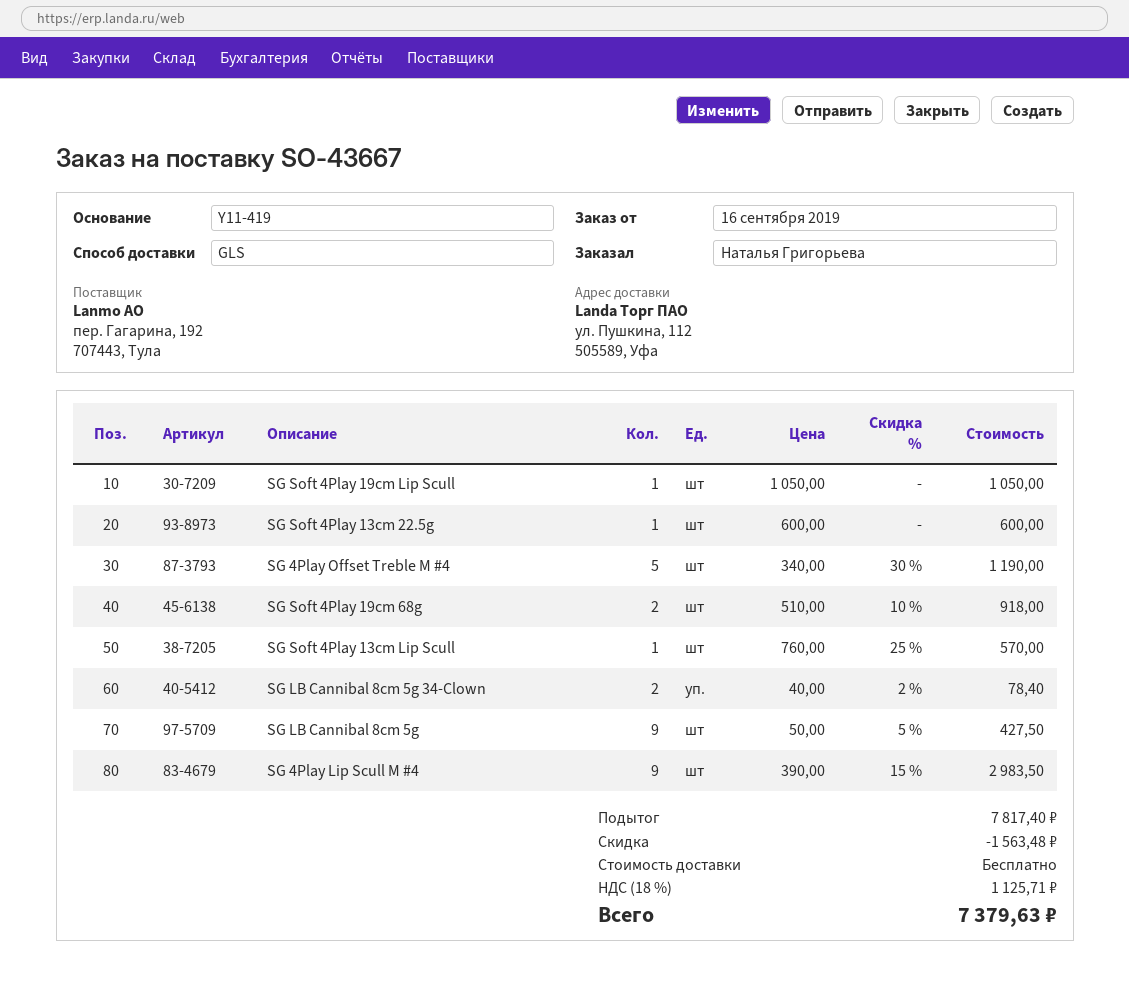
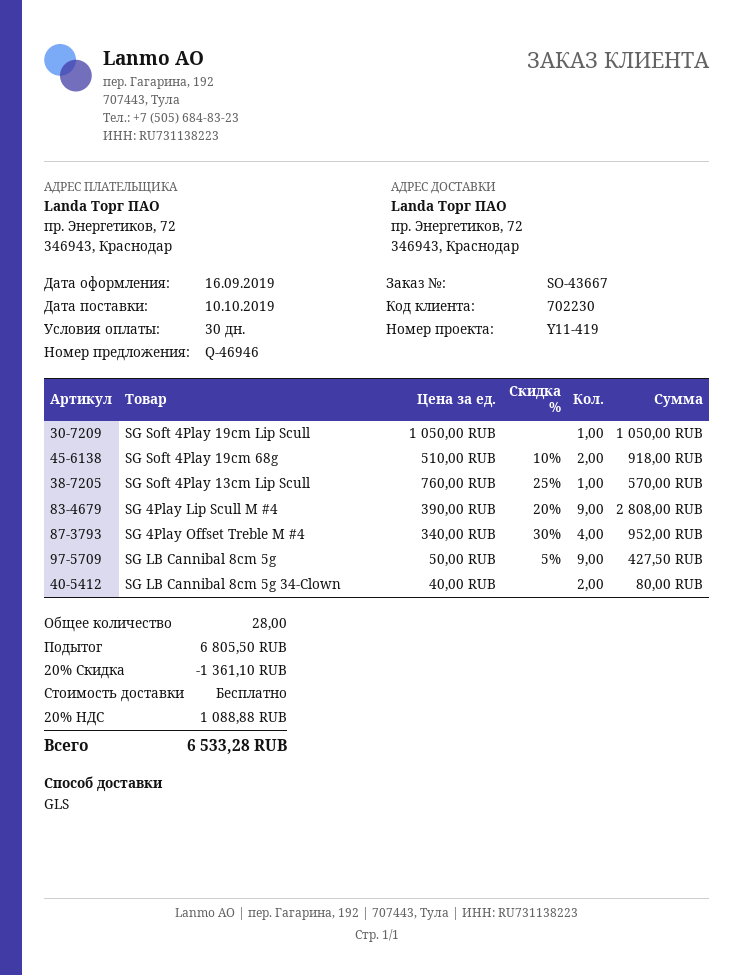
ship to: ул. Пушкина, 112, 505589, Уфа -> пр. Энергетиков, 72, 346943, Краснодар
SG Soft 4Play 13cm 22.5g: 1 x 600.00 = 600.00 -> none
SG 4Play Offset Treble M #4: 5 x 340.00 - 30% = 1190.00 -> 4 x 340.00 - 30% = 952.00
SG LB Cannibal 8cm 5g 34-Clown: 2 x 40.00 - 2% = 78.40 -> 2 x 40.00 = 80.00
SG 4Play Lip Scull M #4: 9 x 390.00 - 15% = 2983.50 -> 9 x 390.00 - 20% = 2808.00
subtotal: 7817.40 -> 6805.50
discount: 1563.48 -> 1361.10
tax: 18% = 1125.71 -> 20% = 1088.88
total: 7379.63 -> 6533.28

